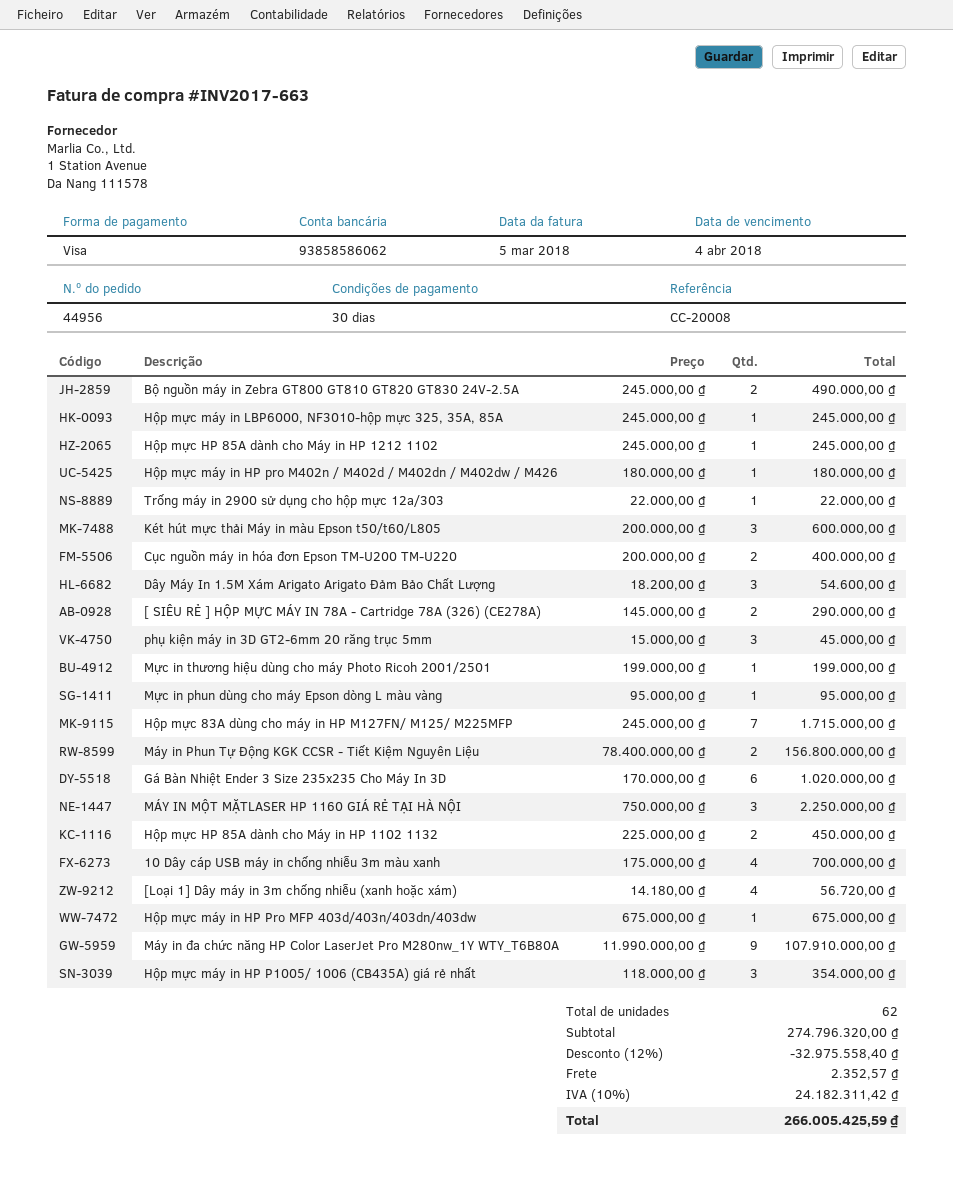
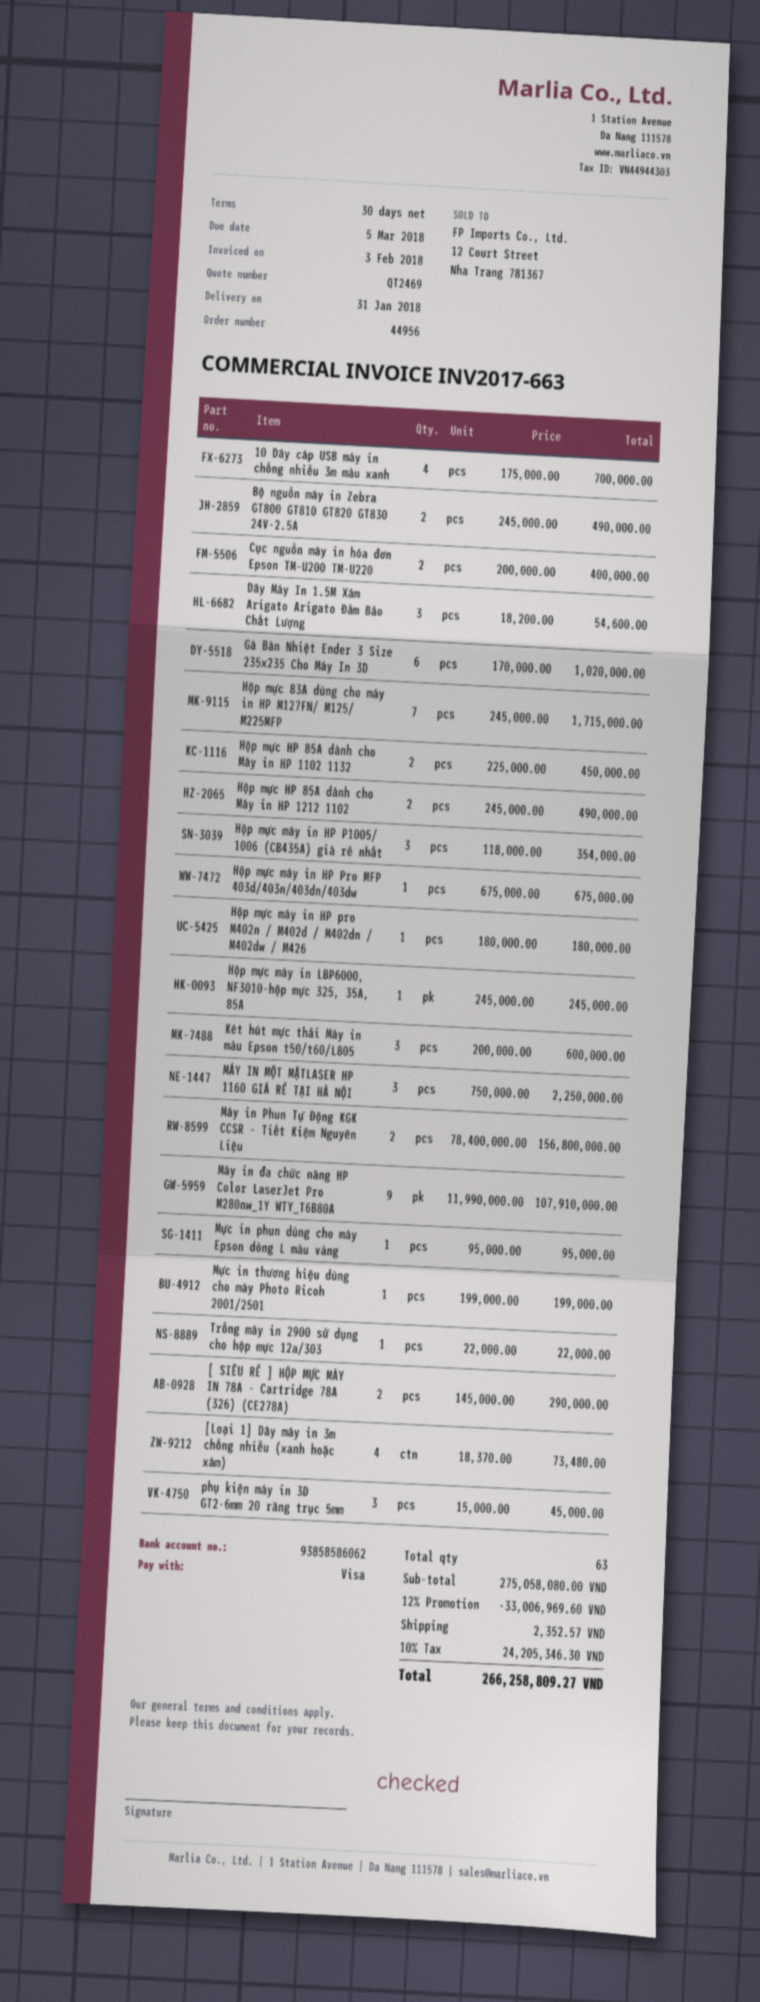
invoice date: 2018-03-05 -> 2018-02-03
due date: 2018-04-04 -> 2018-03-05
Hộp mực HP 85A dành cho Máy in HP 1212 1102: 1 x 245000.00 = 245000.00 -> 2 x 245000.00 = 490000.00
[Loại 1] Dây máy in 3m chống nhiễu (xanh hoặc xám): 4 x 14180.00 = 56720.00 -> 4 x 18370.00 = 73480.00
total quantity: 62 -> 63
subtotal: 274796320.00 -> 275058080.00
discount: 12% = 32975558.40 -> 12% = 33006969.60
tax: 10% = 24182311.42 -> 10% = 24205346.30
total: 266005425.59 -> 266258809.27

